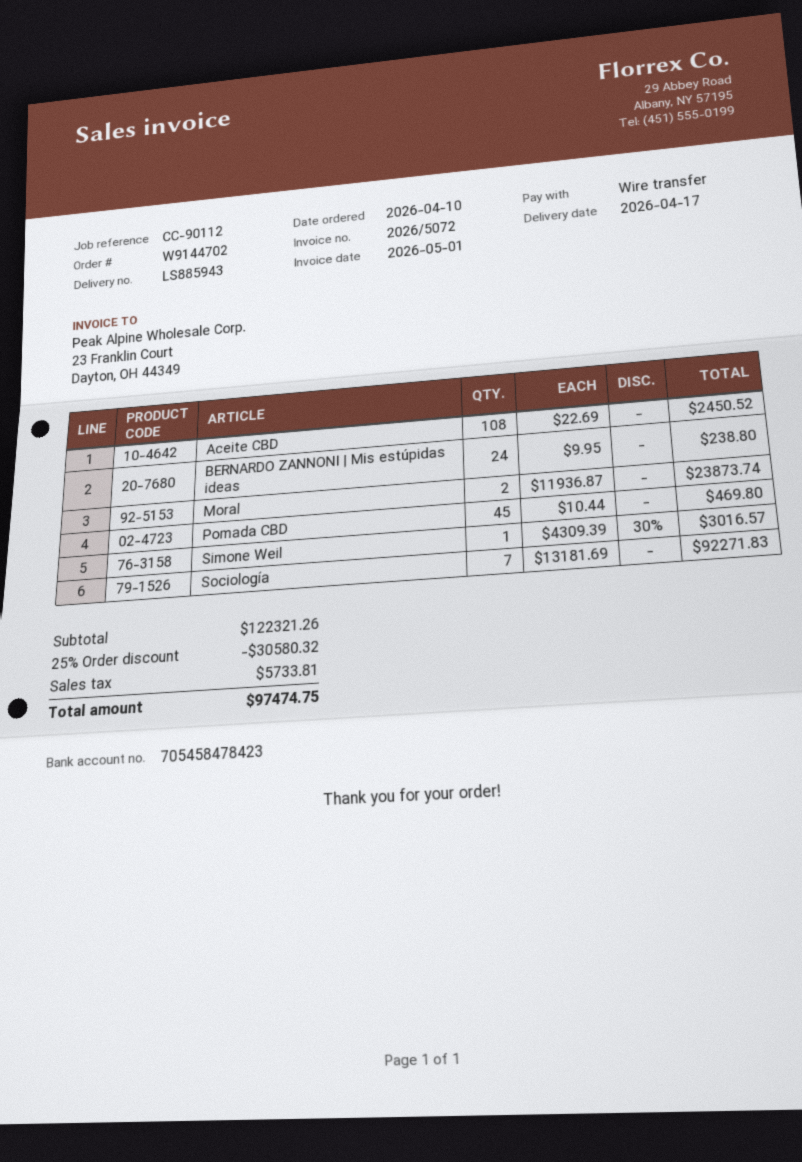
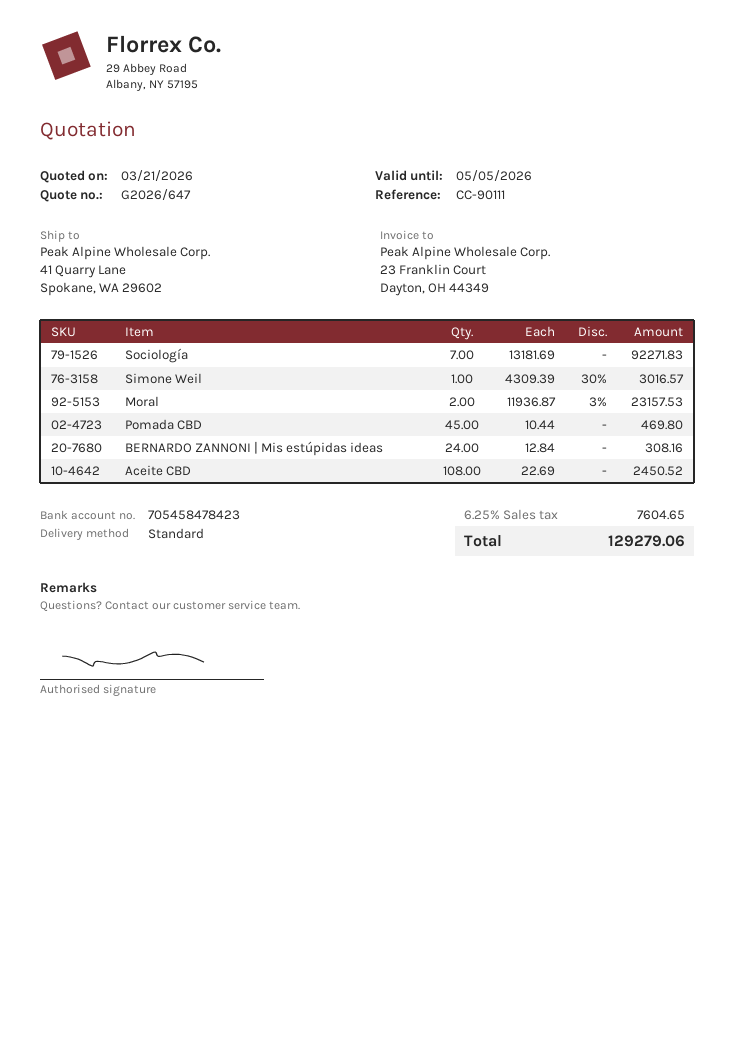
reference: CC-90112 -> CC-90111
BERNARDO ZANNONI | Mis estúpidas ideas: 24 x 9.95 = 238.80 -> 24 x 12.84 = 308.16
Moral: 2 x 11936.87 = 23873.74 -> 2 x 11936.87 - 3% = 23157.53
discount: 25% = 30580.32 -> none
tax: 5733.81 -> 7604.65
total: 97474.75 -> 129279.06

